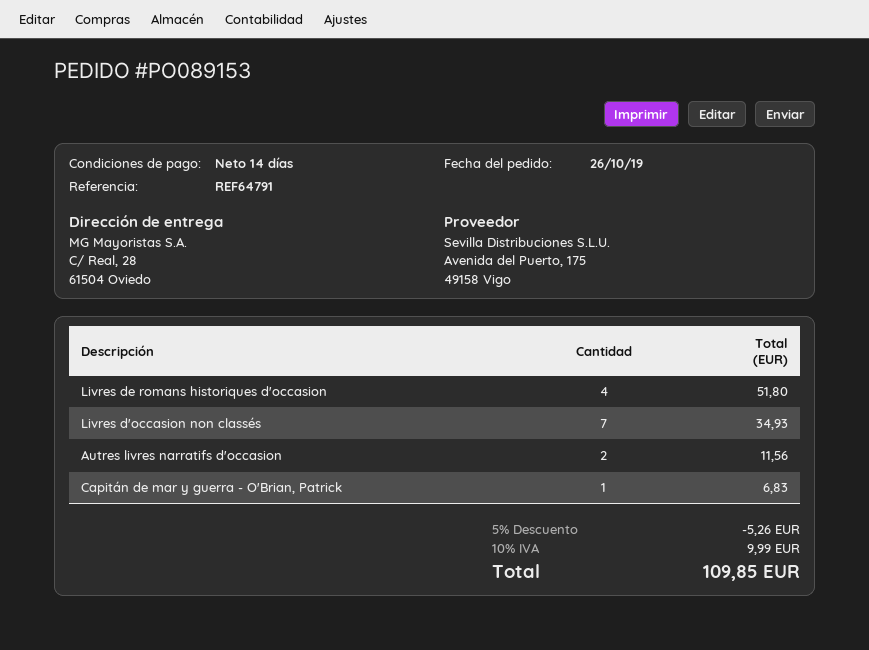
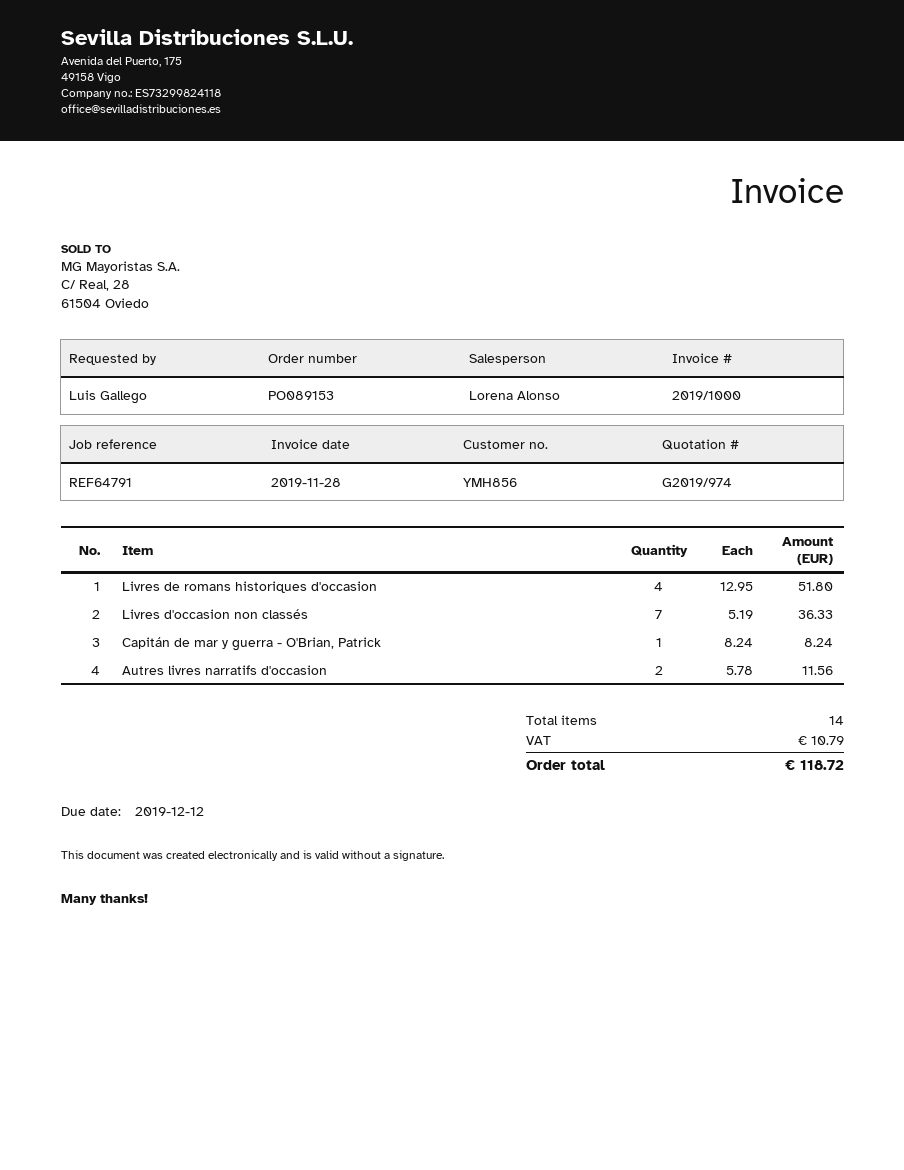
Livres d'occasion non classés: 7 for 34.93 -> 7 for 36.33
Capitán de mar y guerra - O'Brian, Patrick: 1 for 6.83 -> 1 for 8.24
discount: 5% = 5.26 -> none
tax: 9.99 -> 10.79
total: 109.85 -> 118.72

